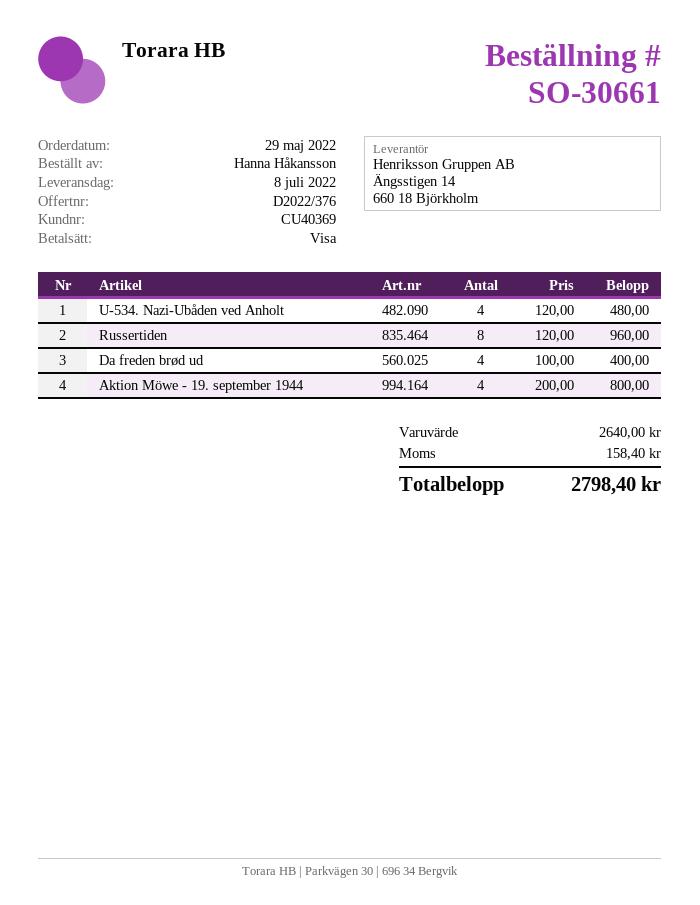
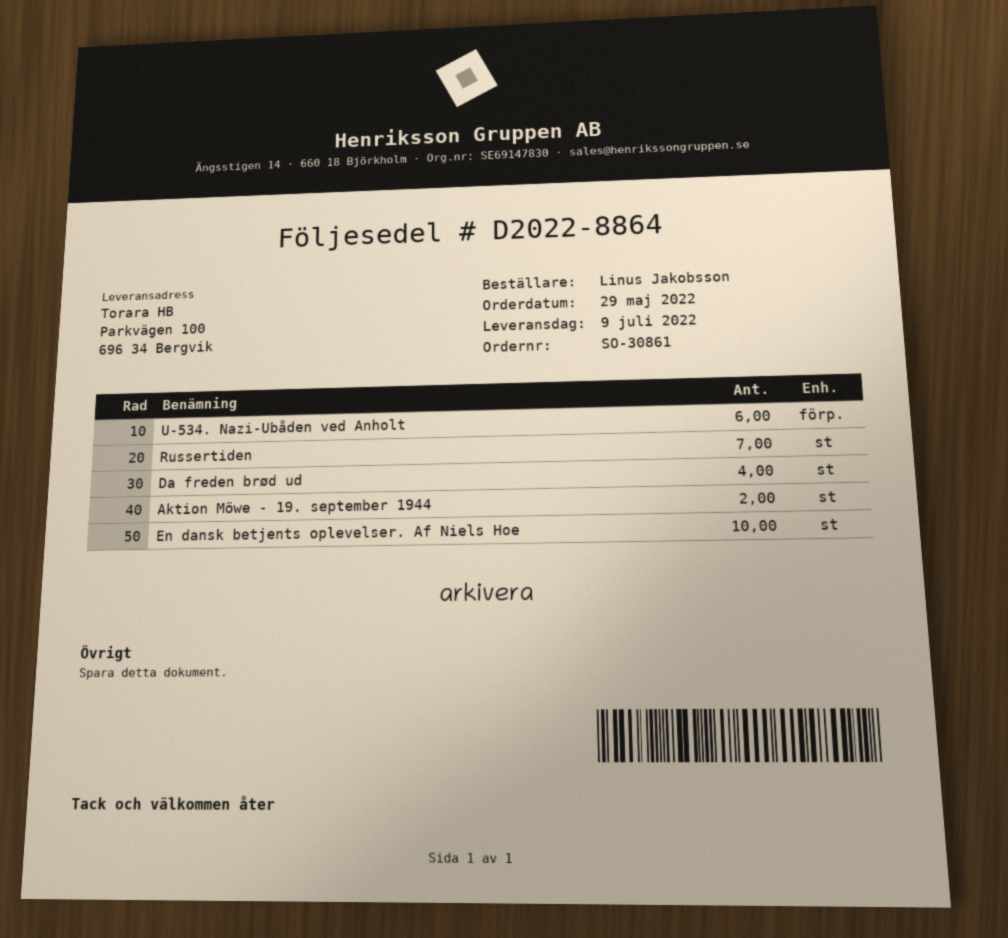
order number: SO-30661 -> SO-30861
delivery date: 2022-07-08 -> 2022-07-09
ordered by: Hanna Håkansson -> Linus Jakobsson
U-534. Nazi-Ubåden ved Anholt: 4 -> 6
Russertiden: 8 -> 7
Aktion Möwe - 19. september 1944: 4 -> 2
En dansk betjents oplevelser. Af Niels Hoe: none -> 10

